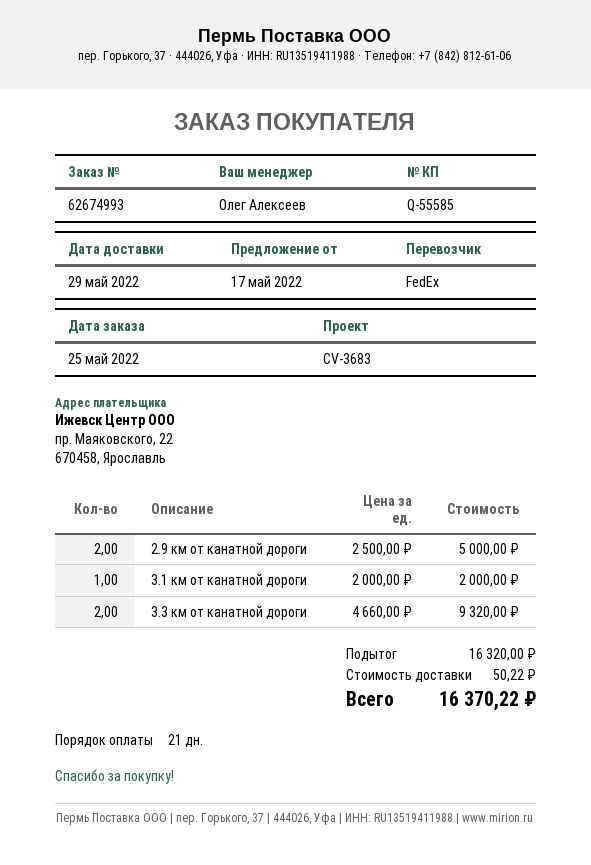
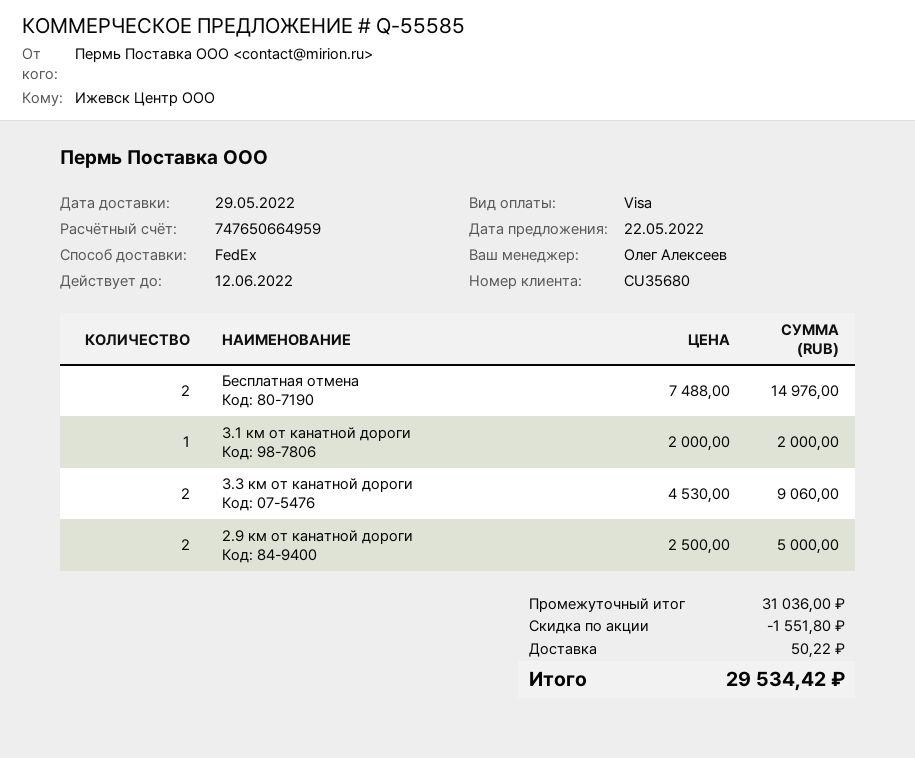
quote date: 2022-05-17 -> 2022-05-22
3.3 км от канатной дороги: 2 x 4660.00 = 9320.00 -> 2 x 4530.00 = 9060.00
Бесплатная отмена: none -> 2 x 7488.00 = 14976.00
subtotal: 16320.00 -> 31036.00
discount: none -> 1551.80
total: 16370.22 -> 29534.42

